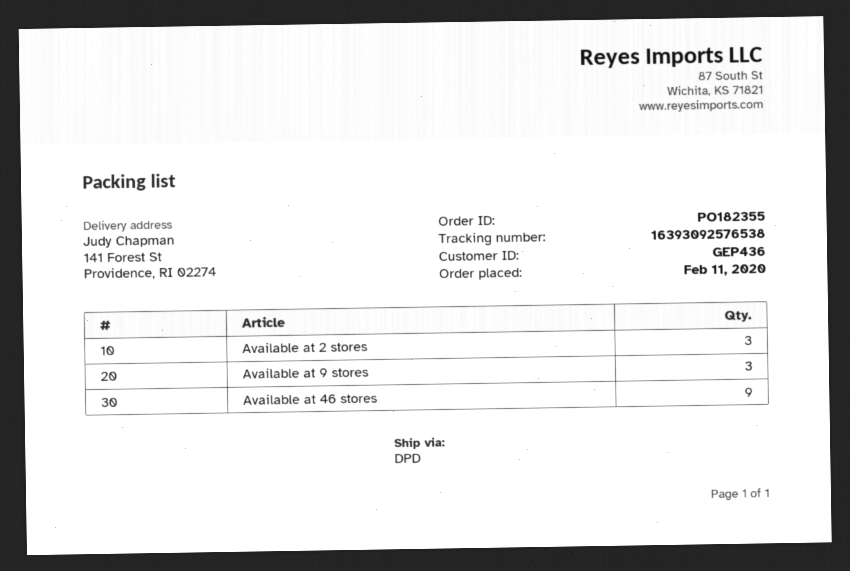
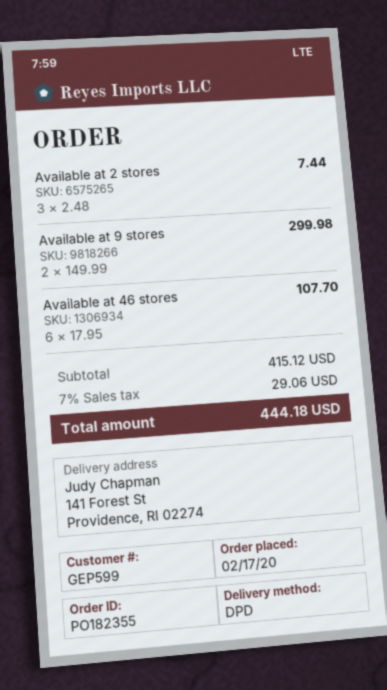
order date: 2020-02-11 -> 2020-02-17
customer number: GEP436 -> GEP599
Available at 9 stores: 3 -> 2
Available at 46 stores: 9 -> 6

